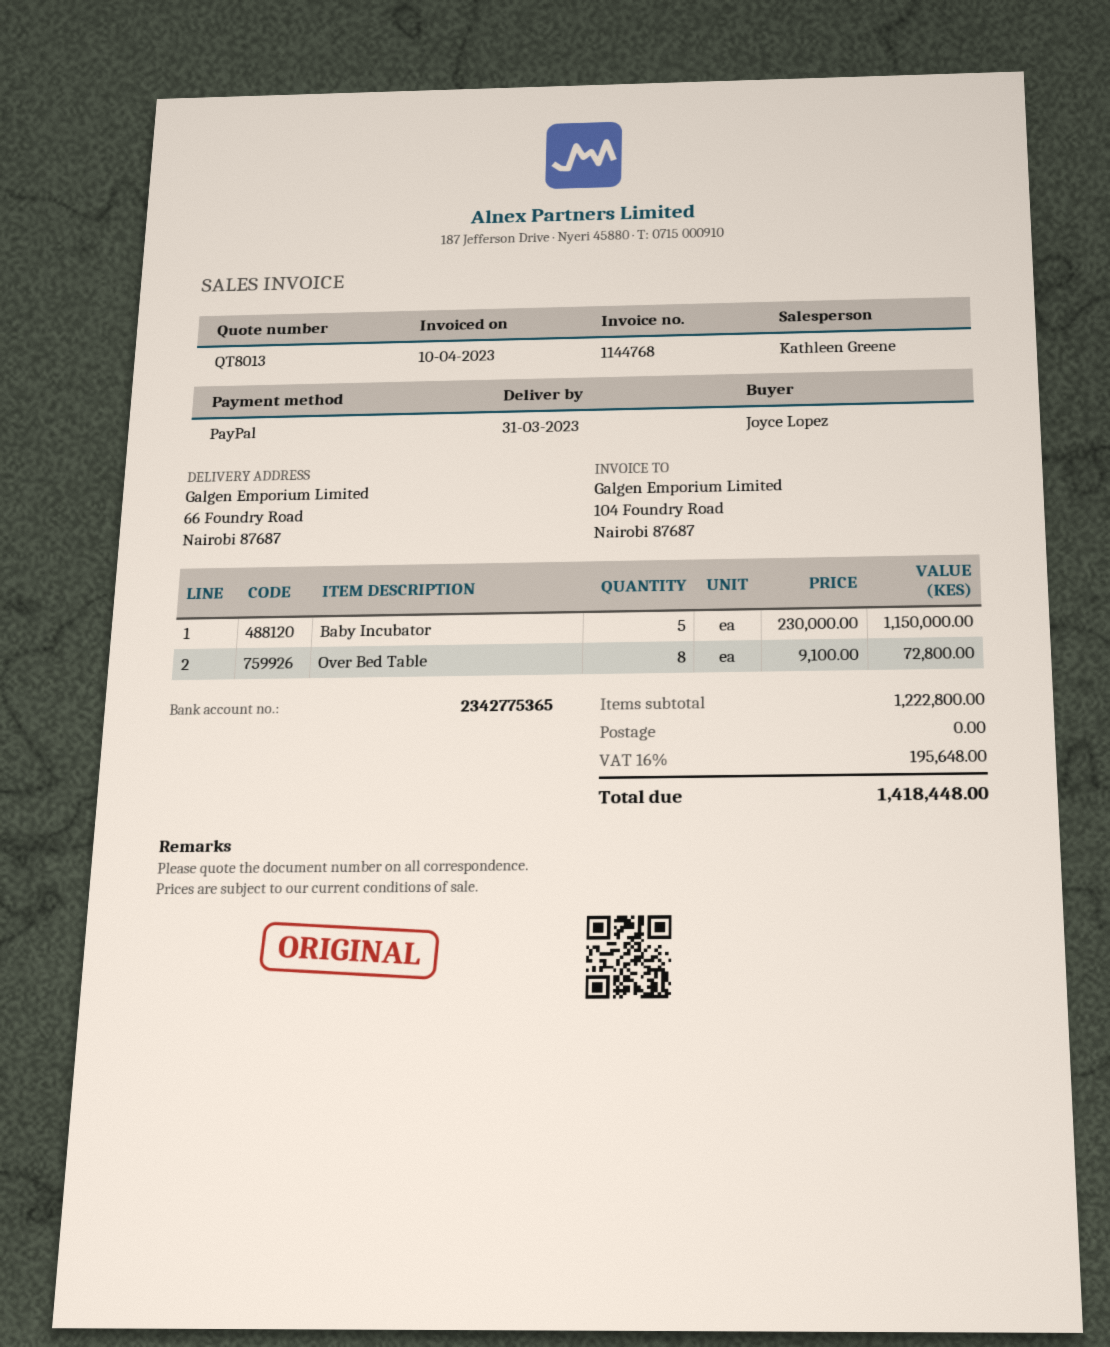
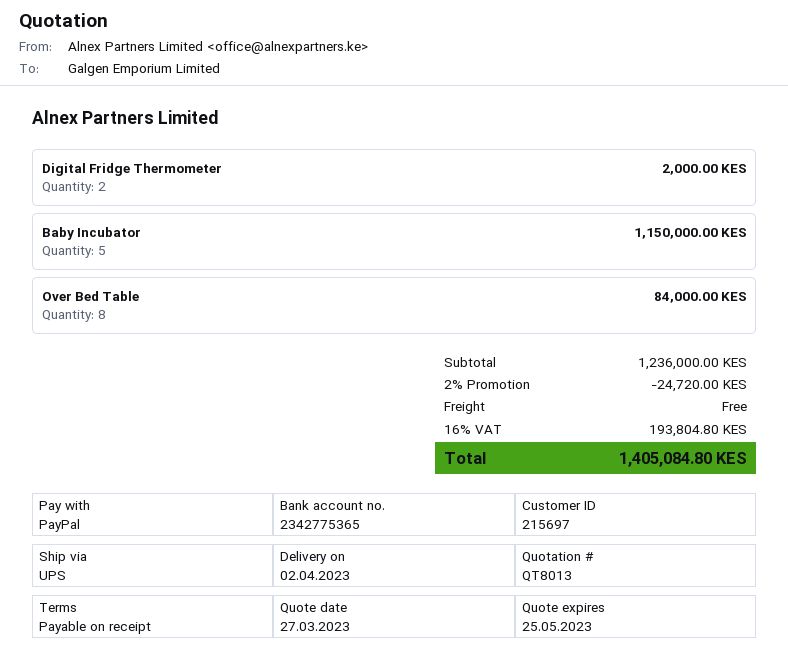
delivery date: 2023-03-31 -> 2023-04-02
Over Bed Table: 8 for 72800.00 -> 8 for 84000.00
Digital Fridge Thermometer: none -> 2 for 2000.00
subtotal: 1222800.00 -> 1236000.00
discount: none -> 2% = 24720.00
tax: 16% = 195648.00 -> 16% = 193804.80
total: 1418448.00 -> 1405084.80

